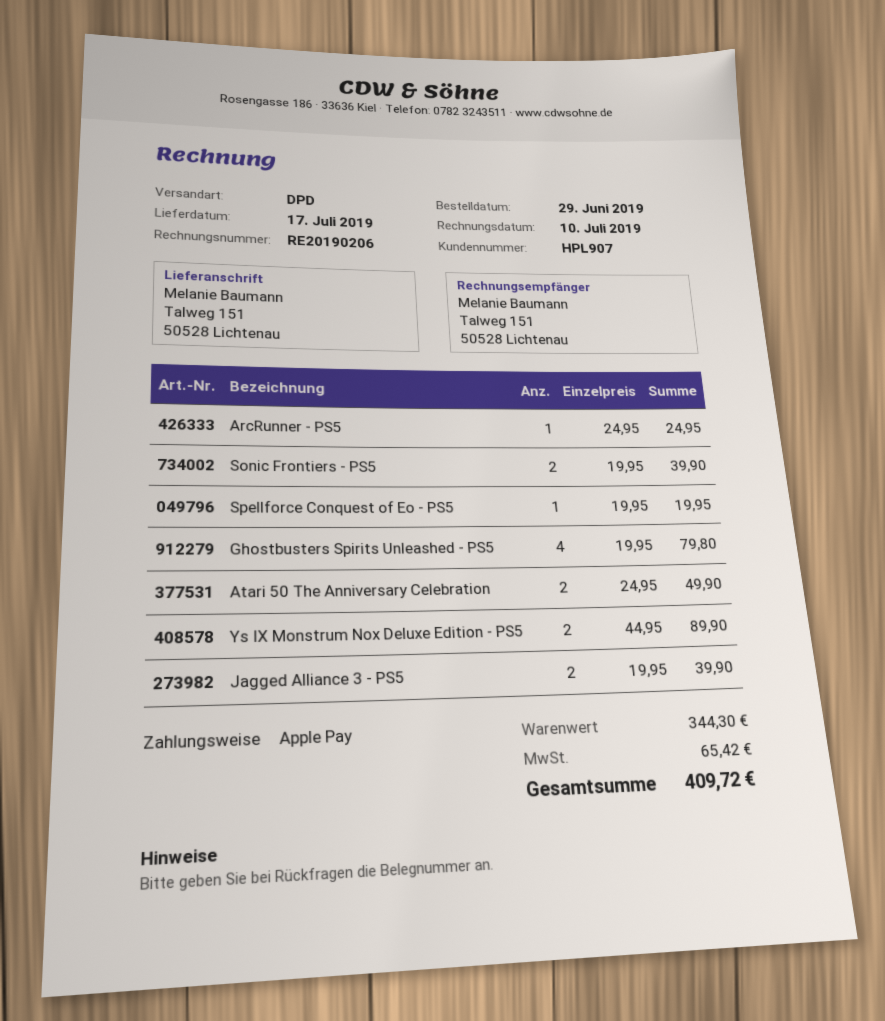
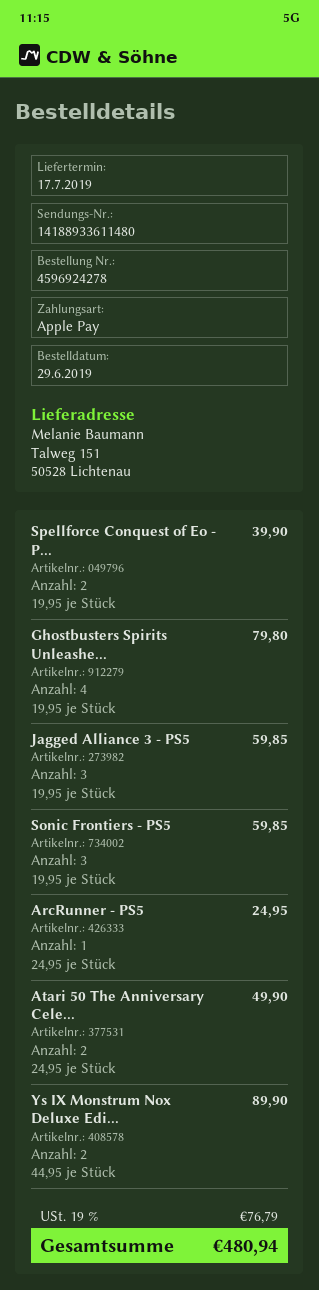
Sonic Frontiers - PS5: 2 x 19.95 = 39.90 -> 3 x 19.95 = 59.85
Spellforce Conquest of Eo - PS5: 1 x 19.95 = 19.95 -> 2 x 19.95 = 39.90
Jagged Alliance 3 - PS5: 2 x 19.95 = 39.90 -> 3 x 19.95 = 59.85
tax: 65.42 -> 76.79
total: 409.72 -> 480.94

